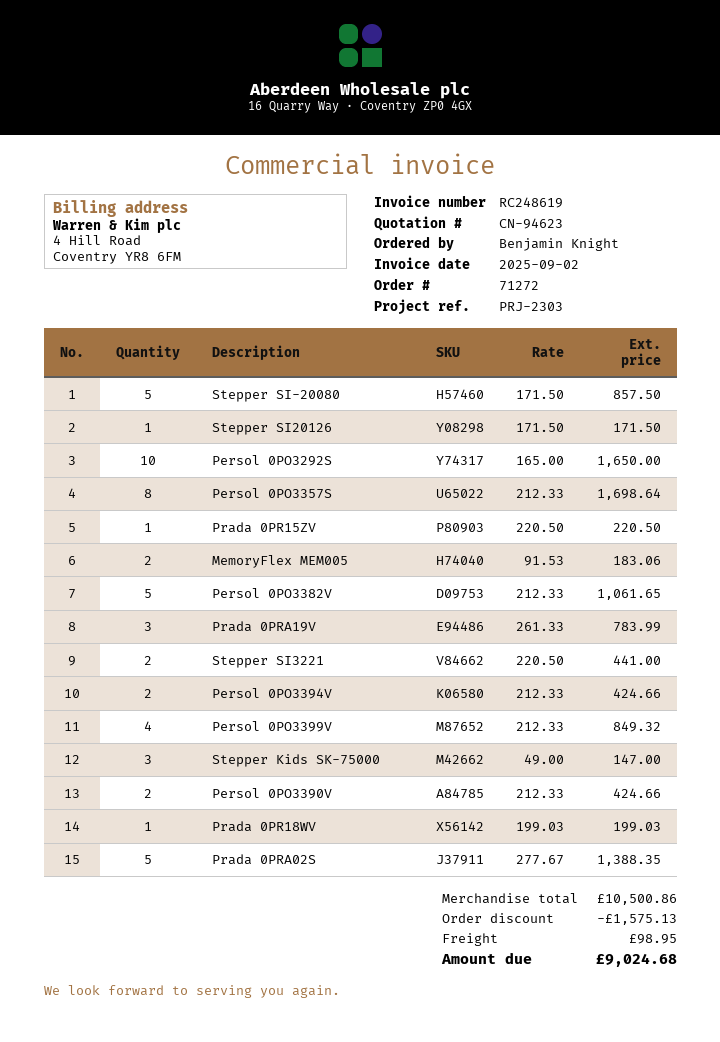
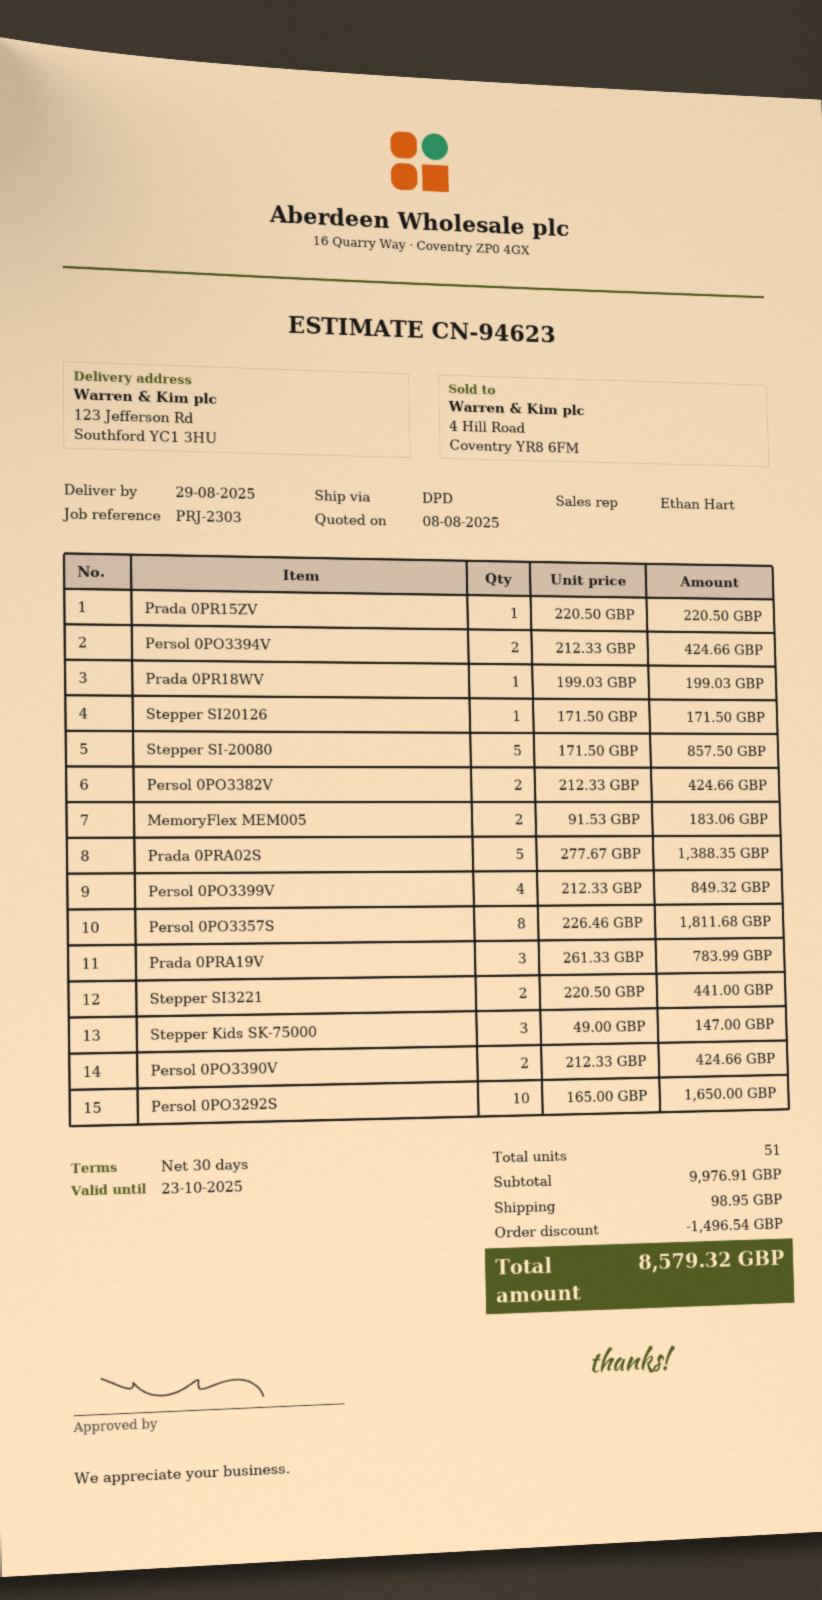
Persol 0PO3357S: 8 x 212.33 = 1698.64 -> 8 x 226.46 = 1811.68
Persol 0PO3382V: 5 x 212.33 = 1061.65 -> 2 x 212.33 = 424.66
subtotal: 10500.86 -> 9976.91
discount: 1575.13 -> 1496.54
total: 9024.68 -> 8579.32

